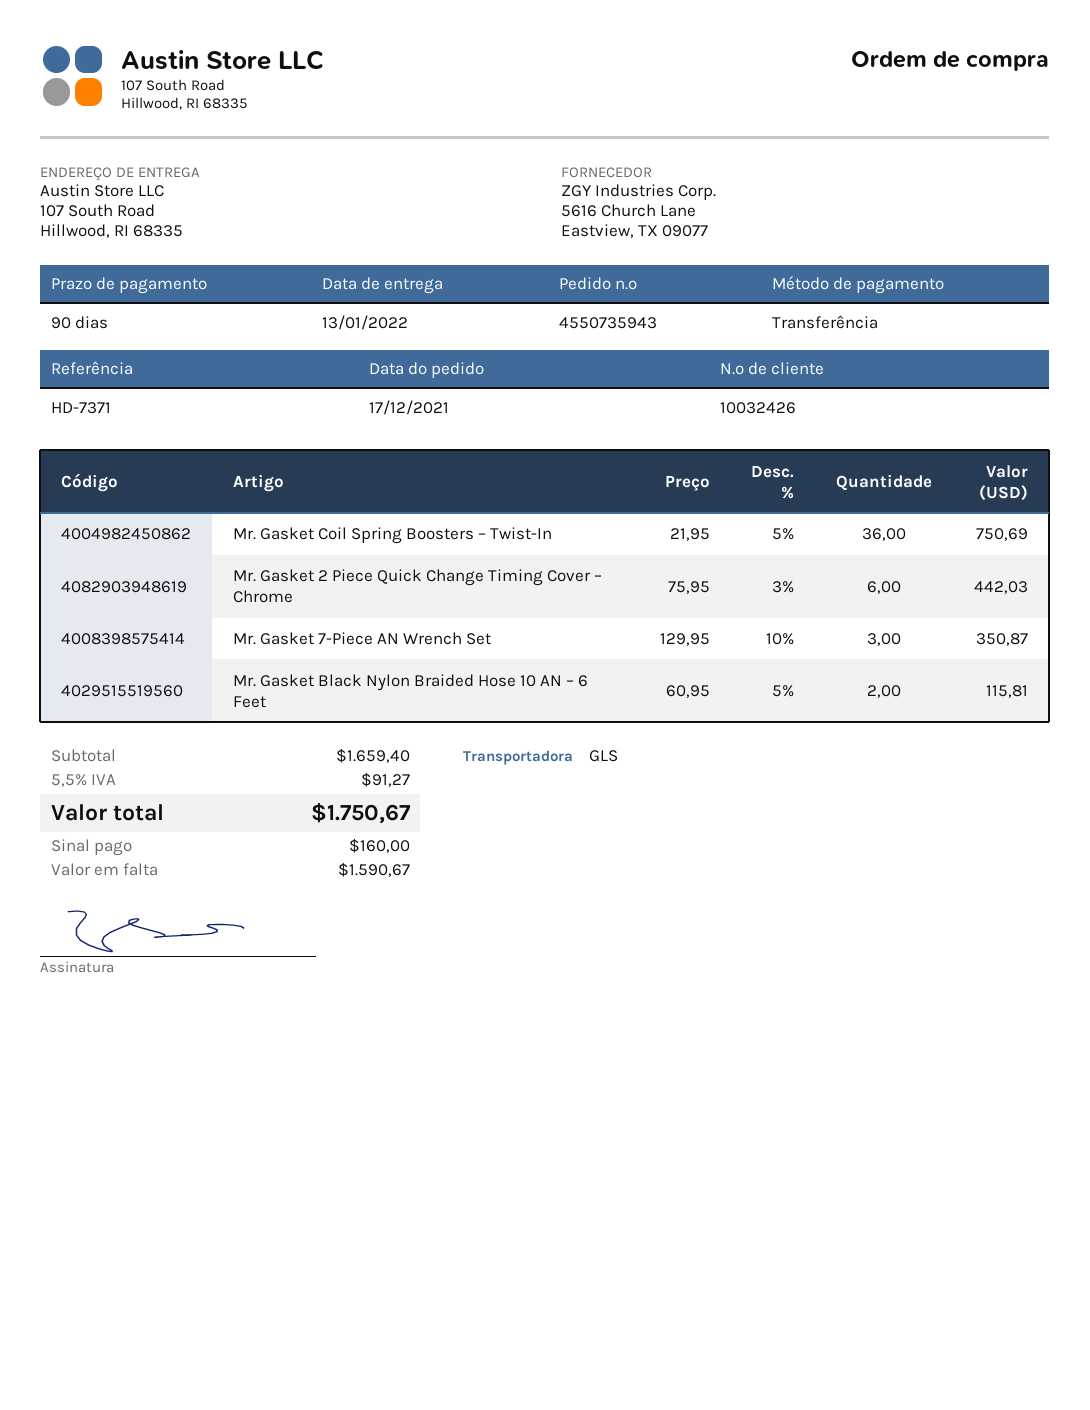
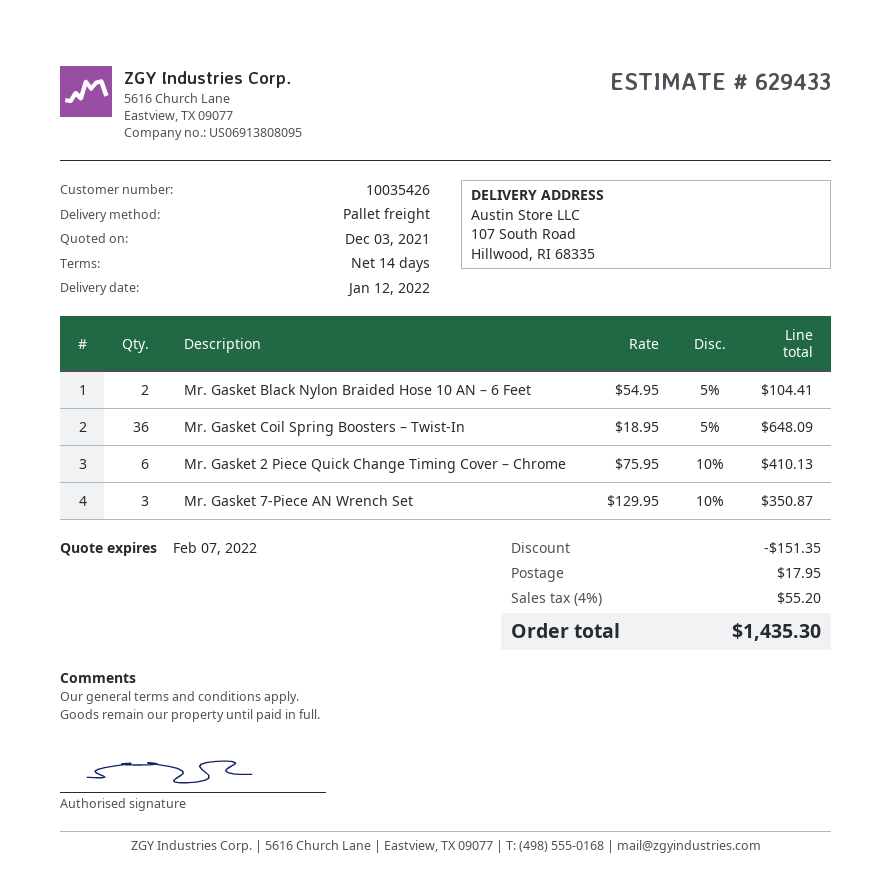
delivery date: 2022-01-13 -> 2022-01-12
payment terms: 90 days -> 14 days
customer number: 10032426 -> 10035426
shipping method: GLS -> pallet freight
Mr. Gasket Coil Spring Boosters – Twist-In: 36 x 21.95 - 5% = 750.69 -> 36 x 18.95 - 5% = 648.09
Mr. Gasket 2 Piece Quick Change Timing Cover – Chrome: 6 x 75.95 - 3% = 442.03 -> 6 x 75.95 - 10% = 410.13
Mr. Gasket Black Nylon Braided Hose 10 AN – 6 Feet: 2 x 60.95 - 5% = 115.81 -> 2 x 54.95 - 5% = 104.41
discount: none -> 151.35
shipping: none -> 17.95
tax: 5.5% = 91.27 -> 4% = 55.20
total: 1750.67 -> 1435.30

